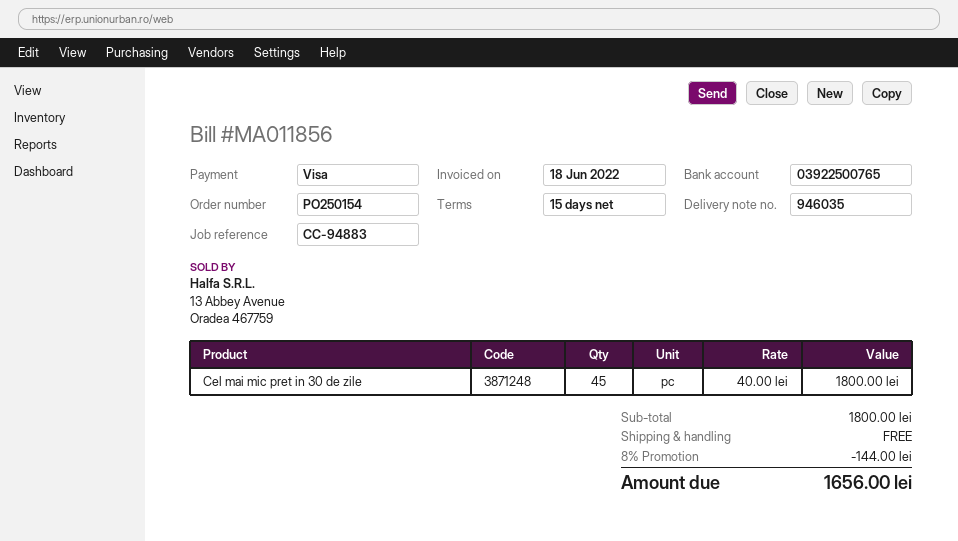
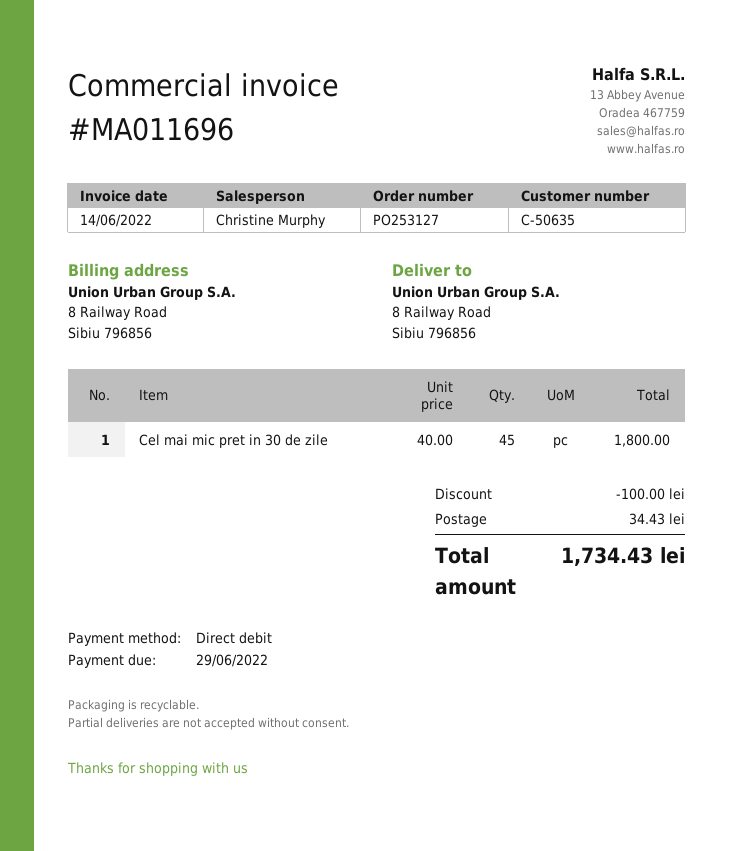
order number: PO250154 -> PO253127
invoice number: MA011856 -> MA011696
invoice date: 2022-06-18 -> 2022-06-14
payment method: Visa -> direct debit
discount: 144.00 -> 100.00
shipping: 0.00 -> 34.43
total: 1656.00 -> 1734.43

